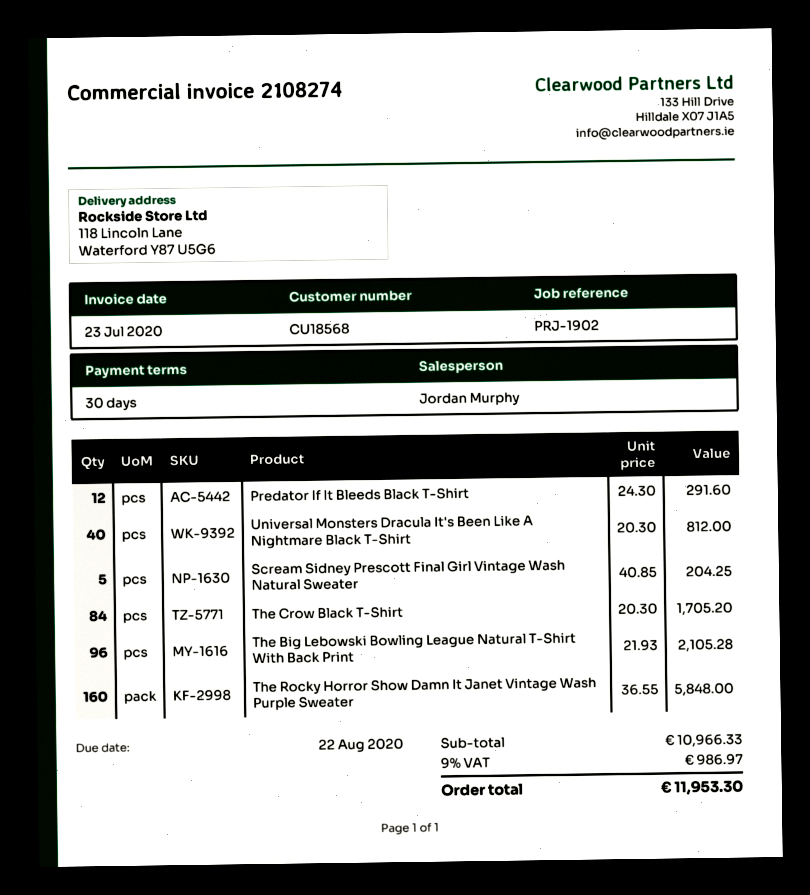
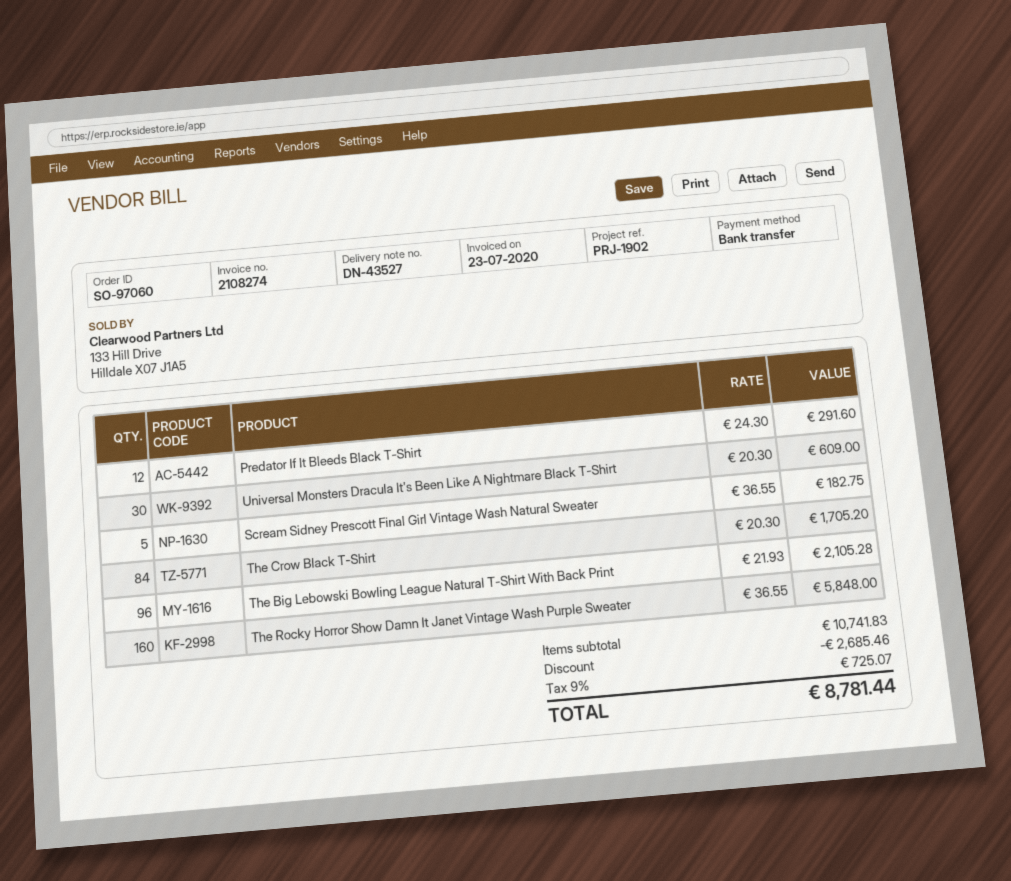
Universal Monsters Dracula It's Been Like A Nightmare Black T-Shirt: 40 x 20.30 = 812.00 -> 30 x 20.30 = 609.00
Scream Sidney Prescott Final Girl Vintage Wash Natural Sweater: 5 x 40.85 = 204.25 -> 5 x 36.55 = 182.75
subtotal: 10966.33 -> 10741.83
discount: none -> 2685.46
tax: 9% = 986.97 -> 9% = 725.07
total: 11953.30 -> 8781.44

